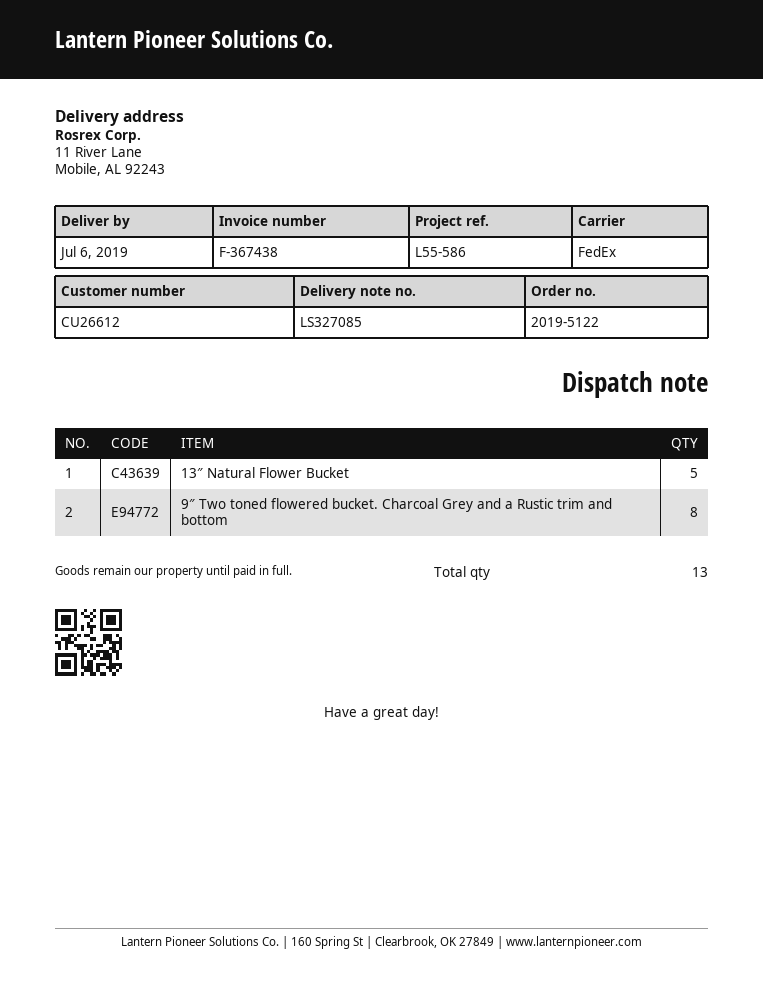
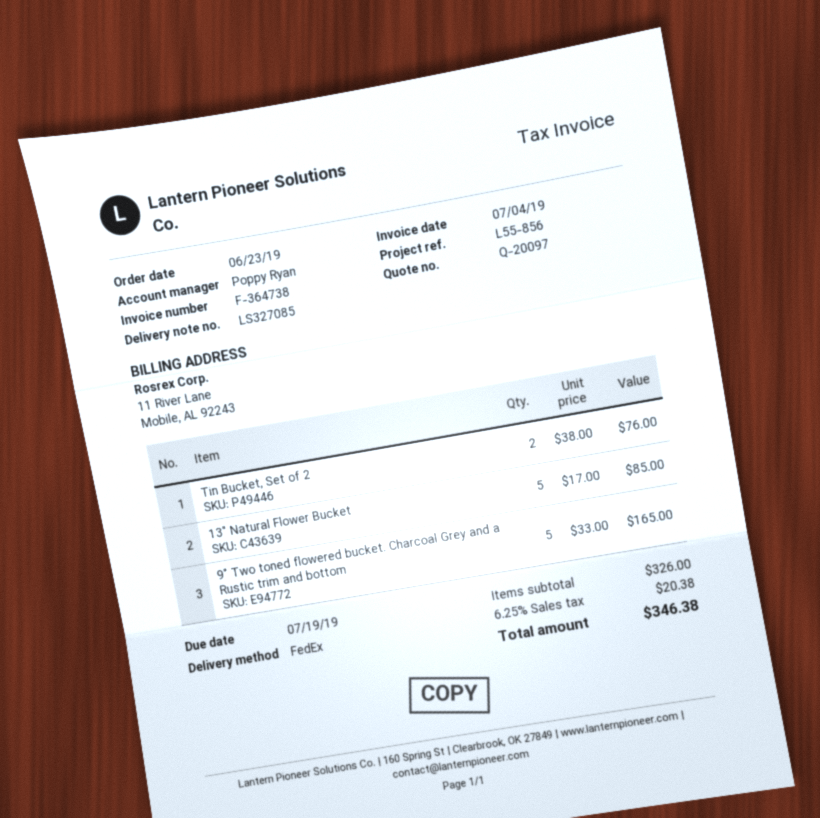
invoice number: F-367438 -> F-364738
reference: L55-586 -> L55-856
9″ Two toned flowered bucket. Charcoal Grey and a Rustic trim and bottom: 8 -> 5
Tin Bucket, Set of 2: none -> 2

